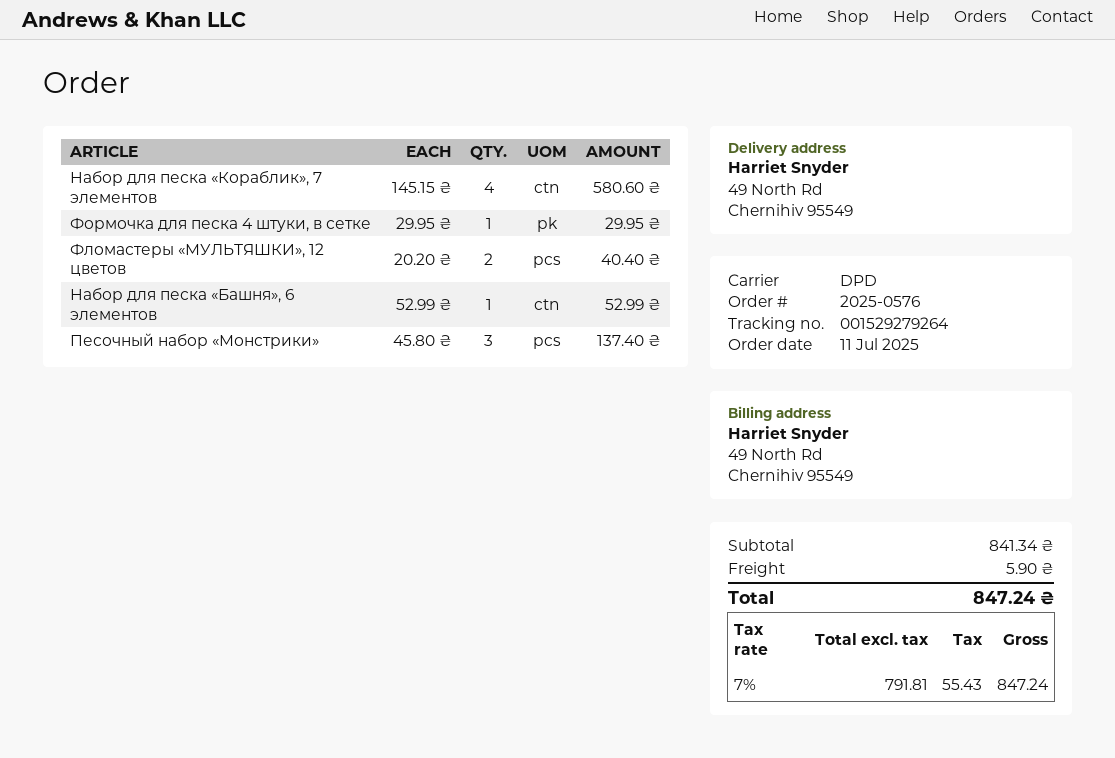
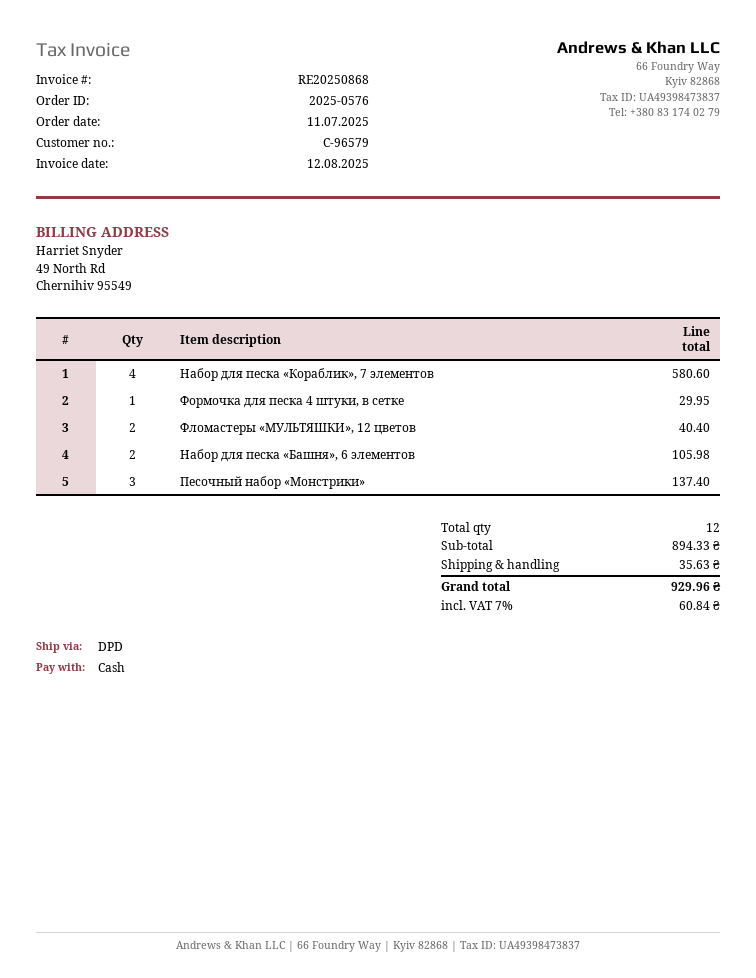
Набор для песка «Башня», 6 элементов: 1 for 52.99 -> 2 for 105.98
subtotal: 841.34 -> 894.33
shipping: 5.90 -> 35.63
tax: 7% = 55.43 -> 7% = 60.84
total: 847.24 -> 929.96

